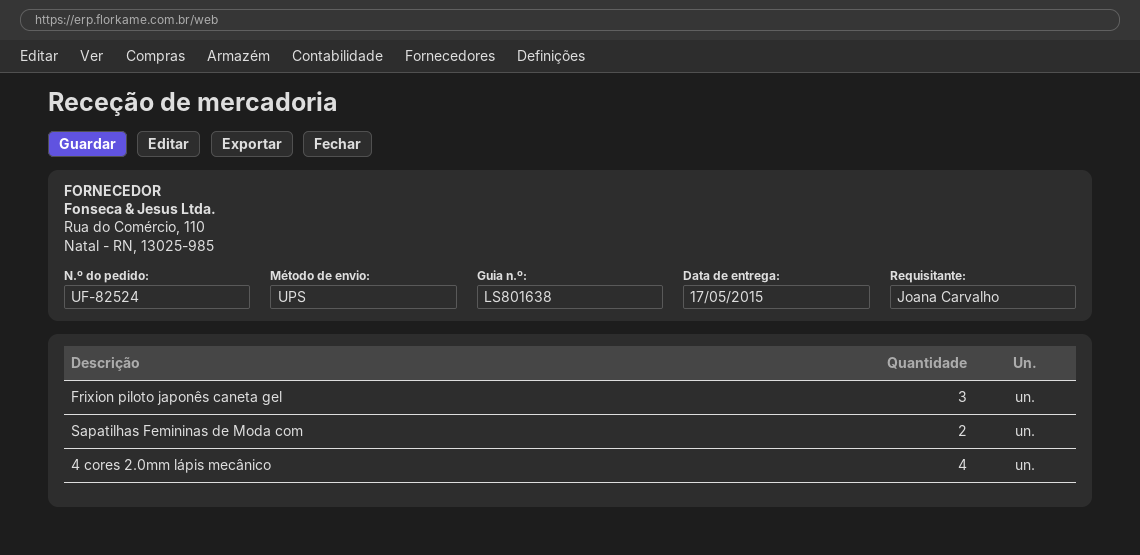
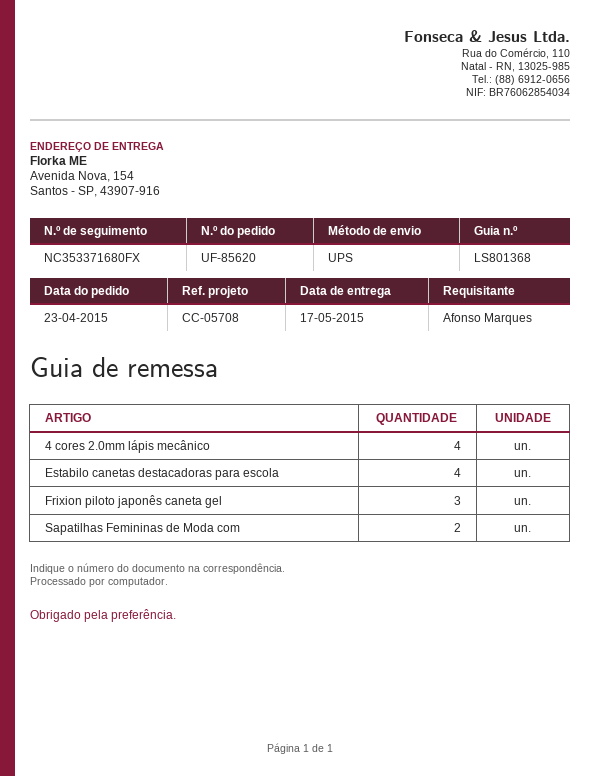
order number: UF-82524 -> UF-85620
delivery note number: LS801638 -> LS801368
ordered by: Joana Carvalho -> Afonso Marques
Estabilo canetas destacadoras para escola: none -> 4

